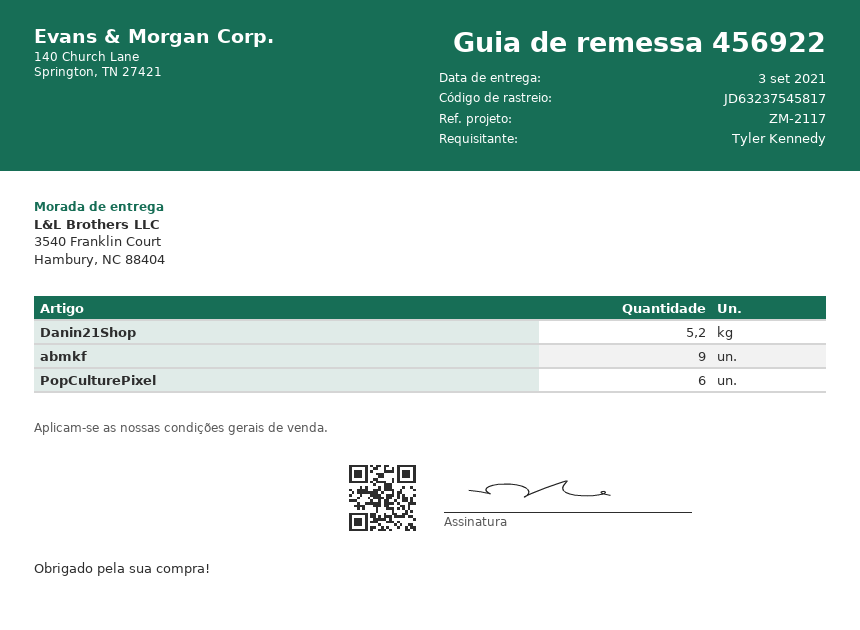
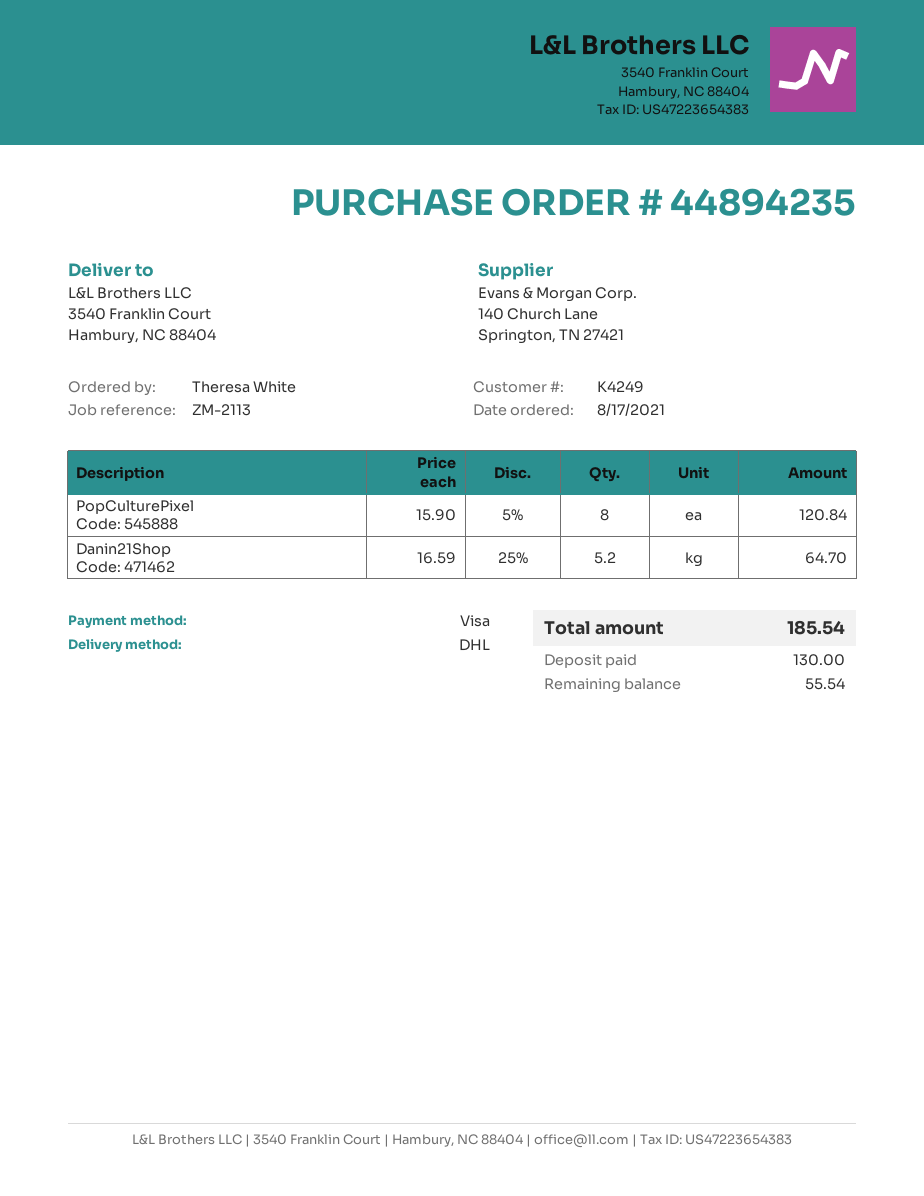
reference: ZM-2117 -> ZM-2113
ordered by: Tyler Kennedy -> Theresa White
abmkf: 9 -> none
PopCulturePixel: 6 -> 8

